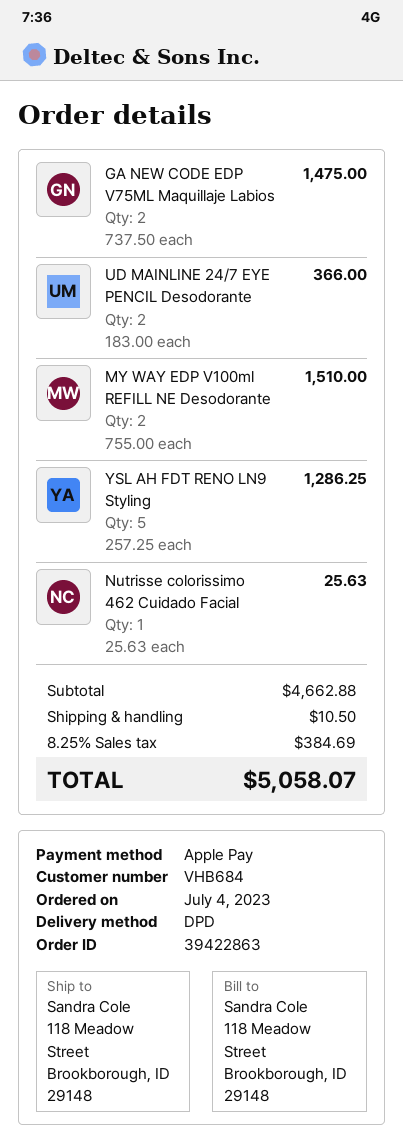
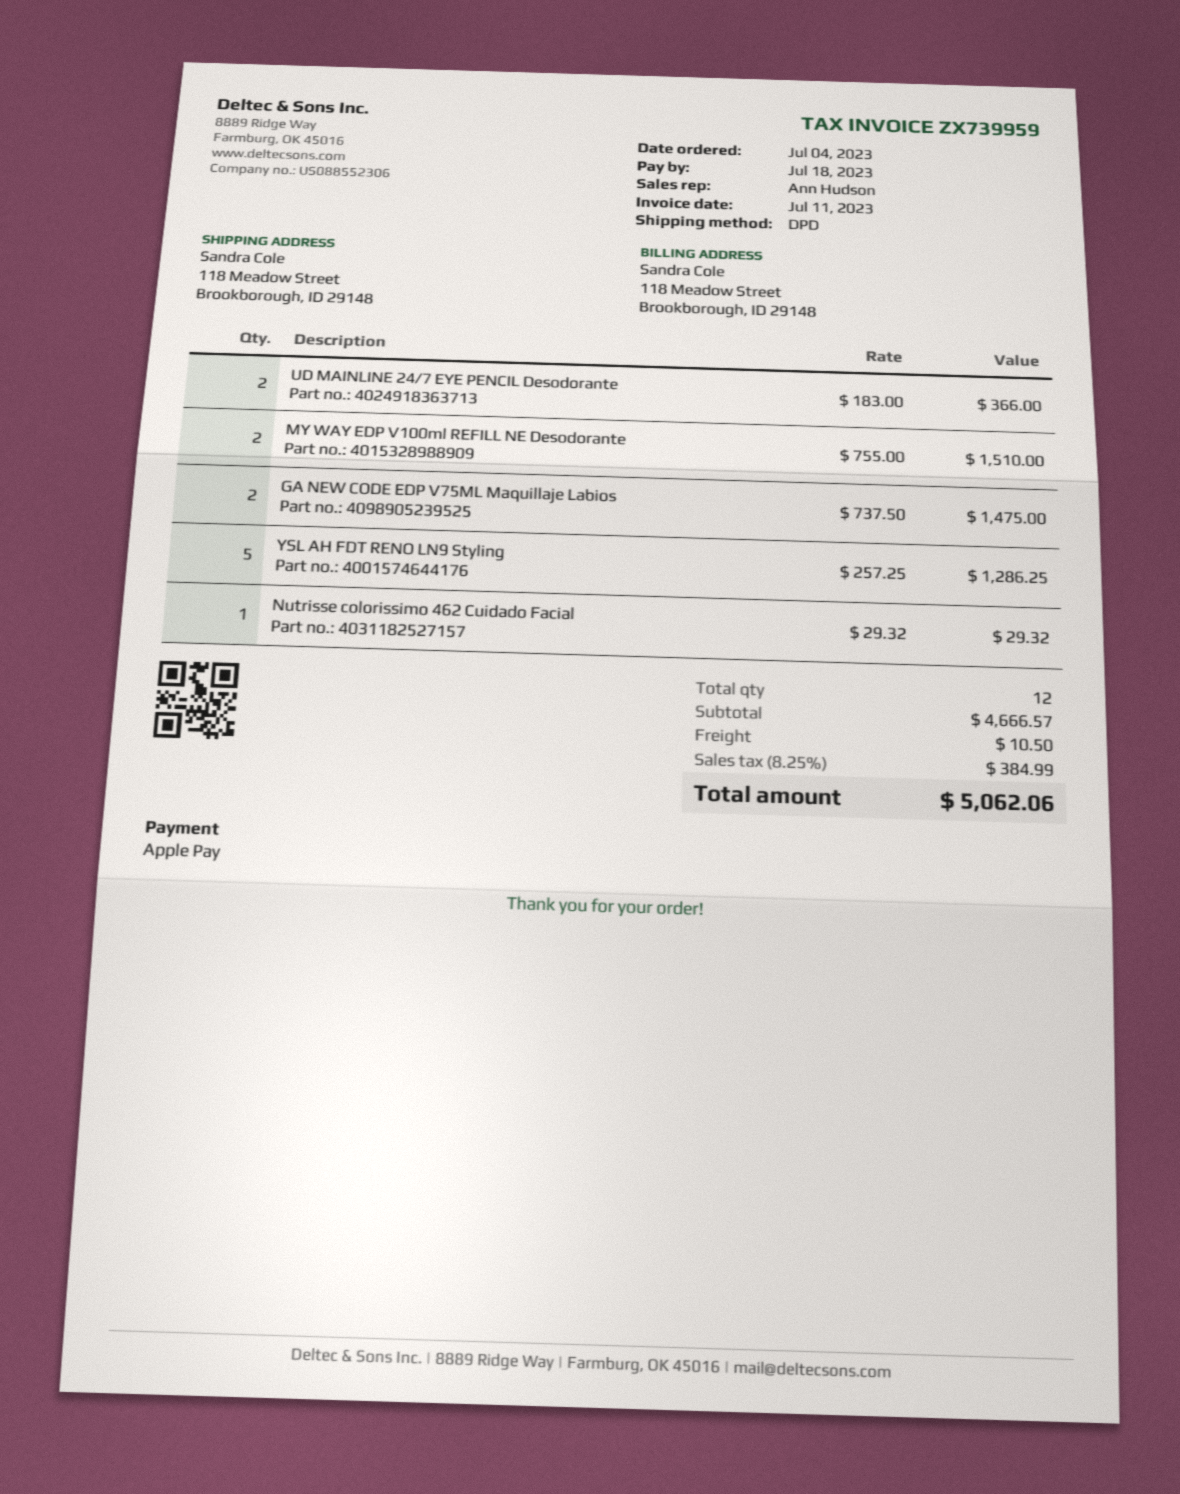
Nutrisse colorissimo 462 Cuidado Facial: 1 x 25.63 = 25.63 -> 1 x 29.32 = 29.32
subtotal: 4662.88 -> 4666.57
tax: 8.25% = 384.69 -> 8.25% = 384.99
total: 5058.07 -> 5062.06

